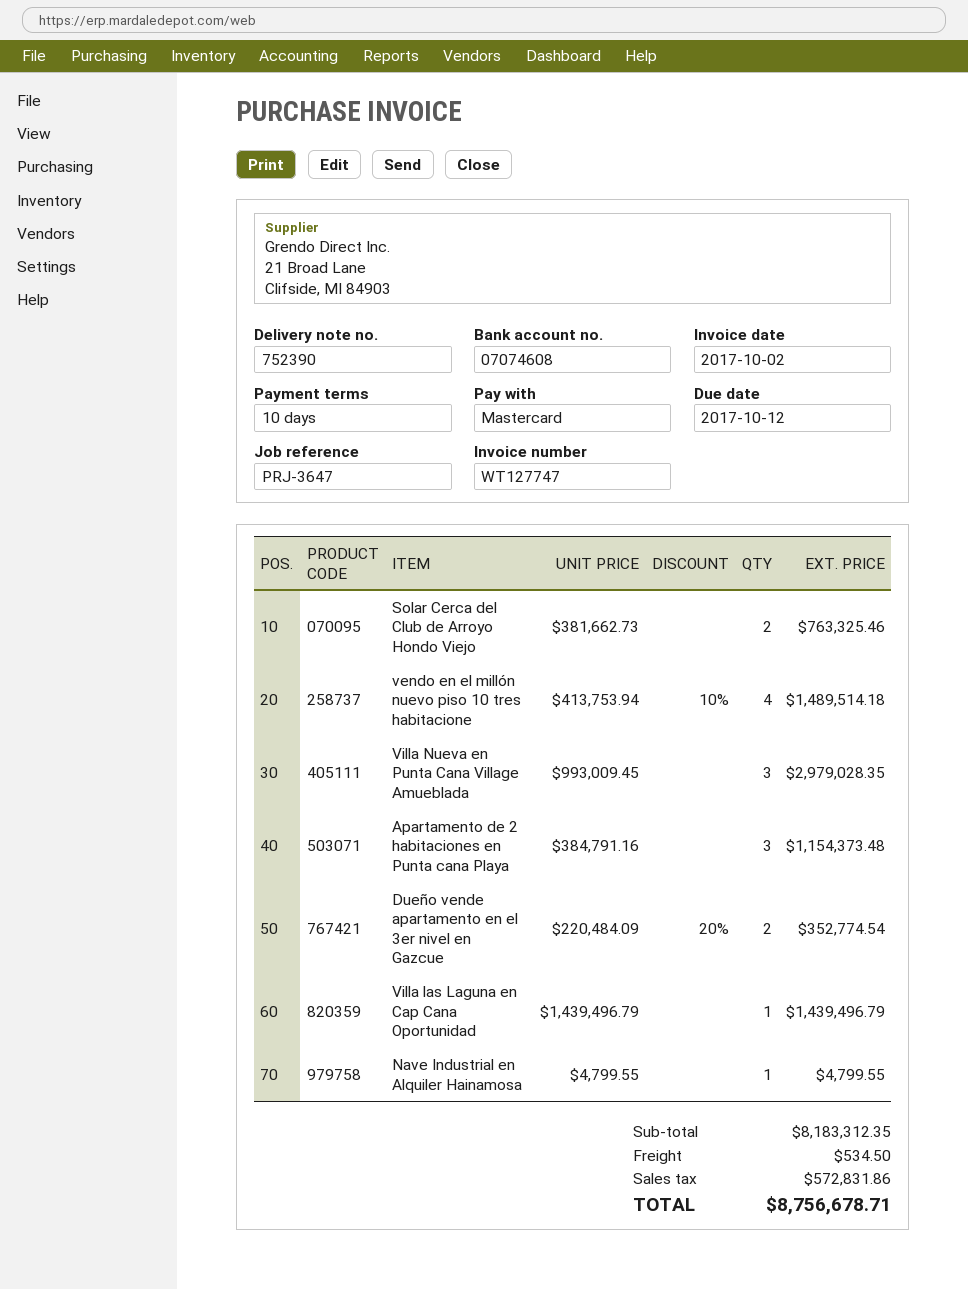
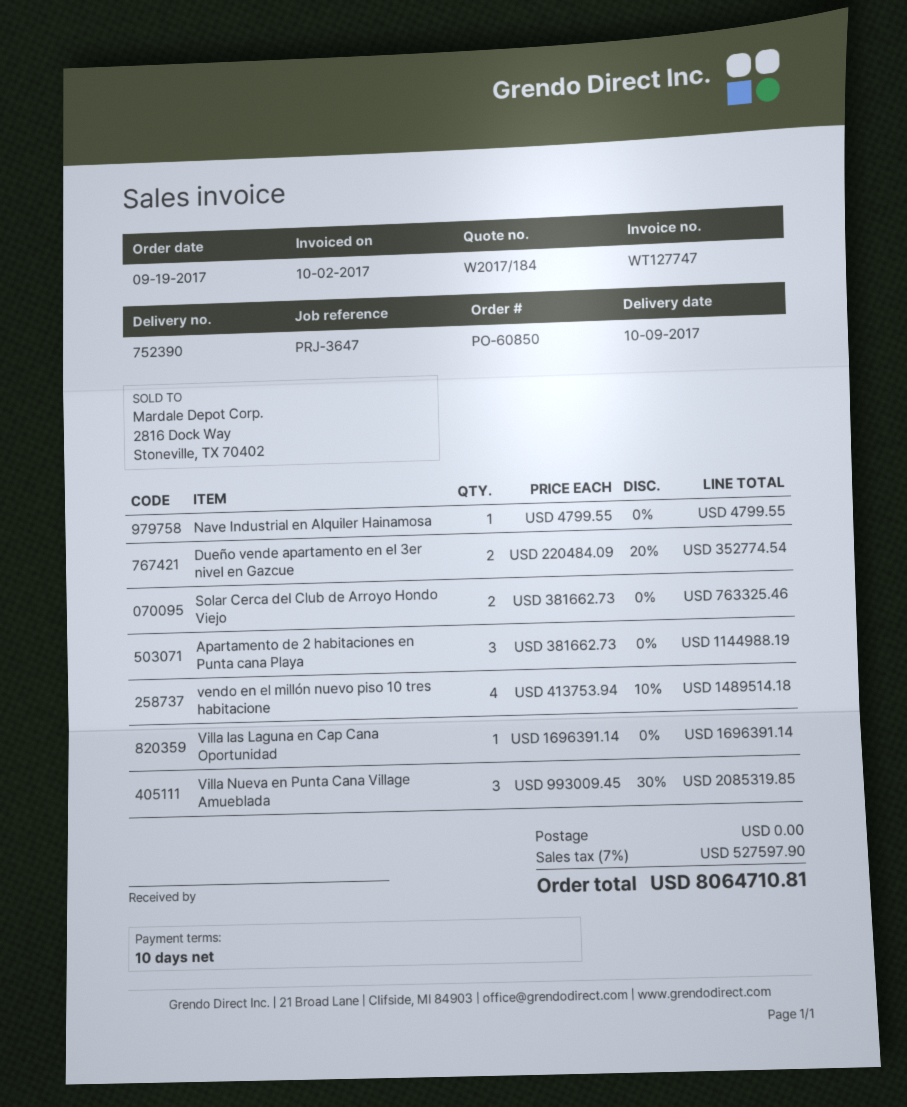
Villa Nueva en Punta Cana Village Amueblada: 3 x 993009.45 = 2979028.35 -> 3 x 993009.45 - 30% = 2085319.85
Apartamento de 2 habitaciones en Punta cana Playa: 3 x 384791.16 = 1154373.48 -> 3 x 381662.73 = 1144988.19
Villa las Laguna en Cap Cana Oportunidad: 1 x 1439496.79 = 1439496.79 -> 1 x 1696391.14 = 1696391.14
shipping: 534.50 -> 0.00
tax: 572831.86 -> 527597.90
total: 8756678.71 -> 8064710.81

